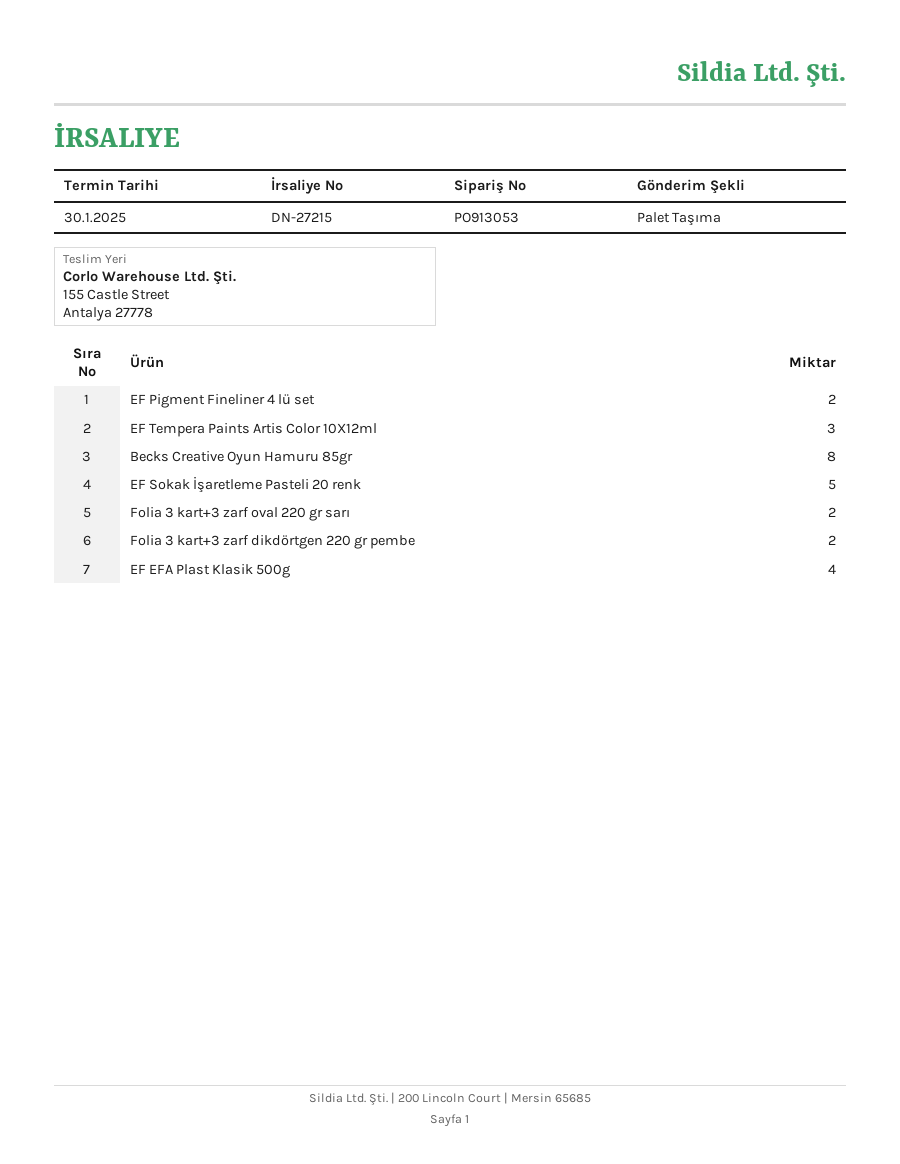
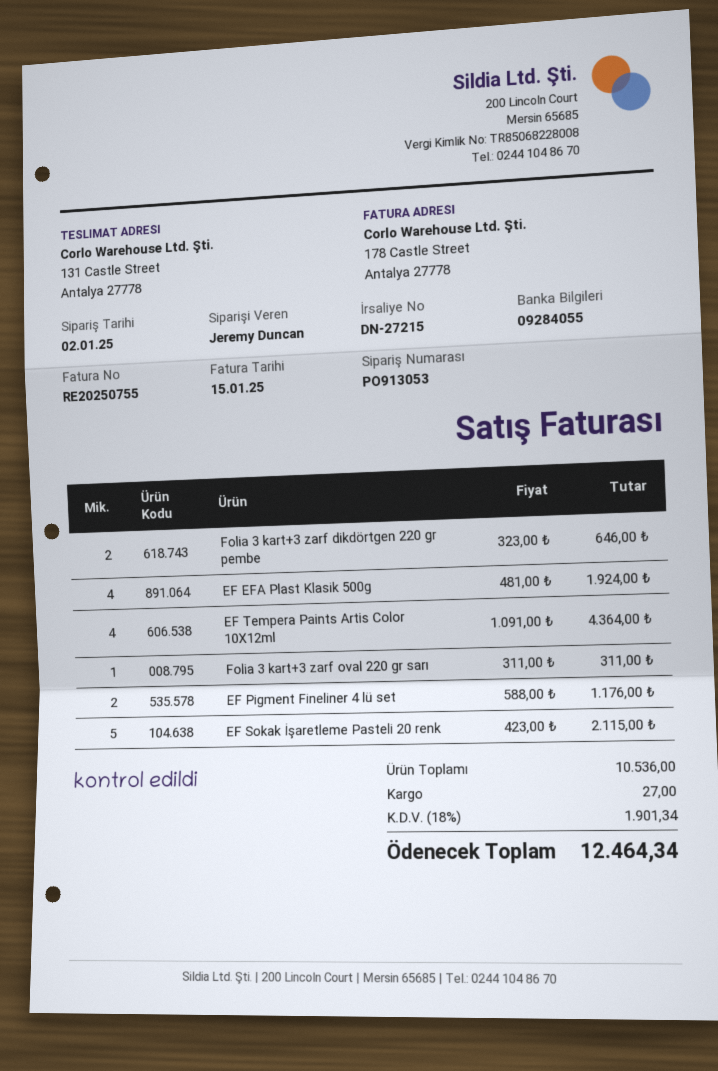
ship to: 155 Castle Street, Antalya 27778 -> 131 Castle Street, Antalya 27778
EF Tempera Paints Artis Color 10X12ml: 3 -> 4
Becks Creative Oyun Hamuru 85gr: 8 -> none
Folia 3 kart+3 zarf oval 220 gr sarı: 2 -> 1

